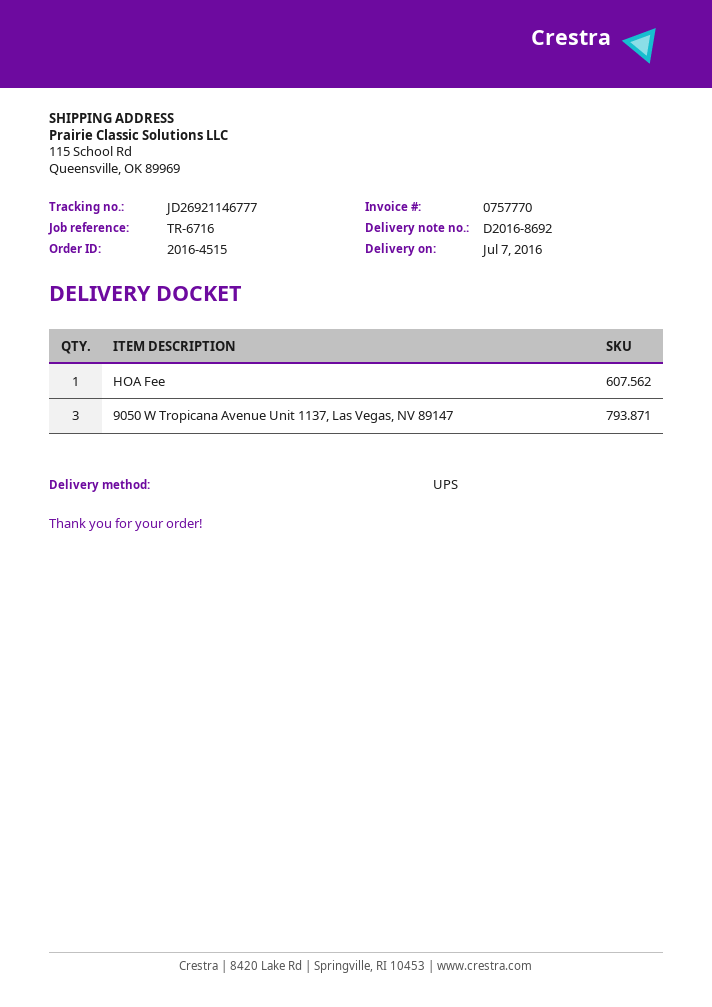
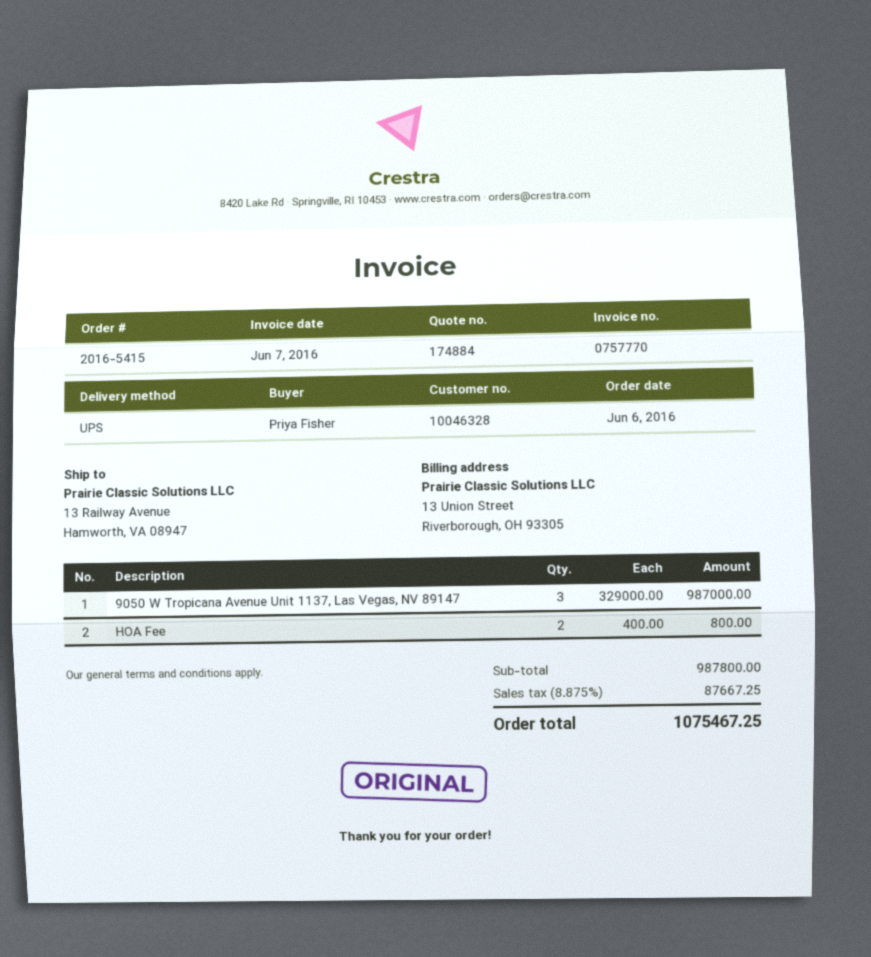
order number: 2016-4515 -> 2016-5415
ship to: 115 School Rd, Queensville, OK 89969 -> 13 Railway Avenue, Hamworth, VA 08947
HOA Fee: 1 -> 2

